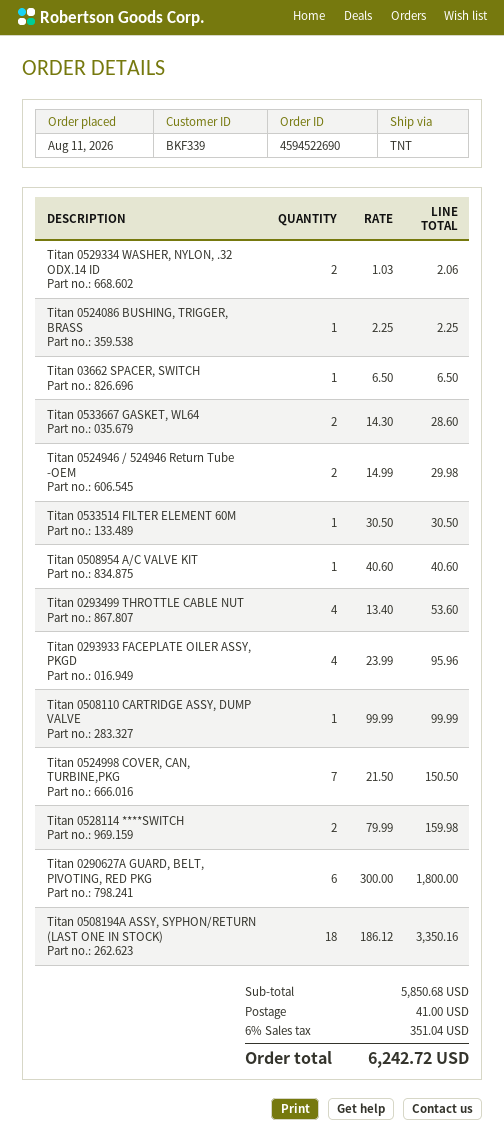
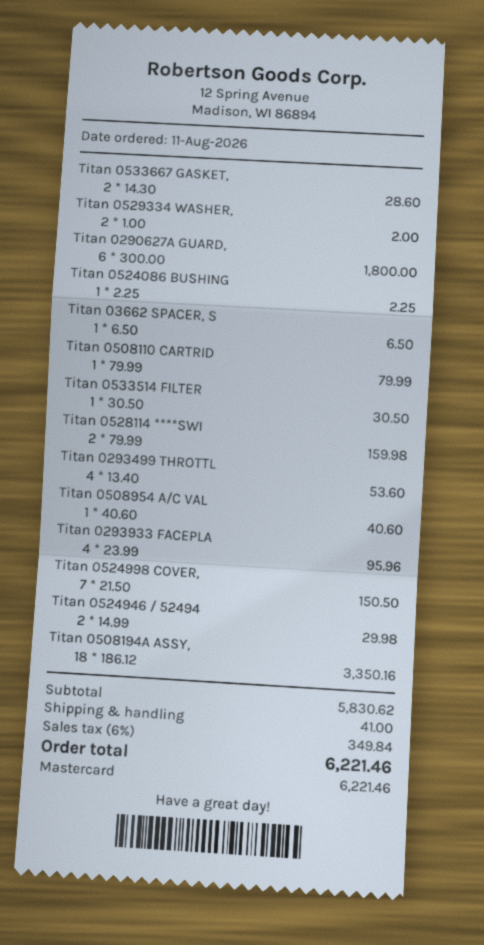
Titan 0529334 WASHER, NYLON, .32 ODX.14 ID: 2 x 1.03 = 2.06 -> 2 x 1.00 = 2.00
Titan 0508110 CARTRIDGE ASSY, DUMP VALVE: 1 x 99.99 = 99.99 -> 1 x 79.99 = 79.99
subtotal: 5850.68 -> 5830.62
tax: 6% = 351.04 -> 6% = 349.84
total: 6242.72 -> 6221.46

